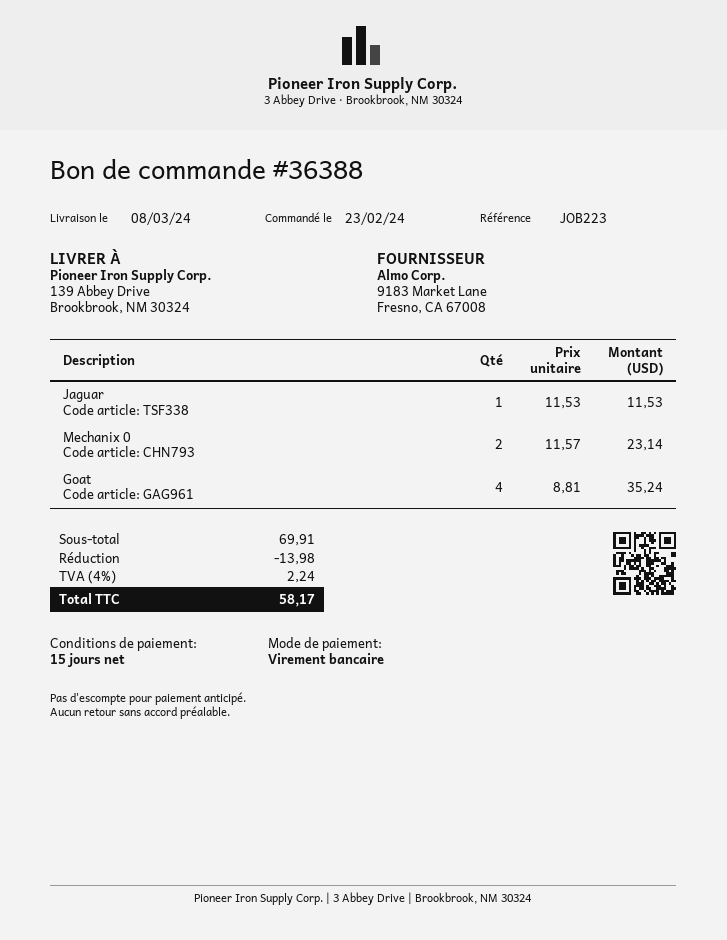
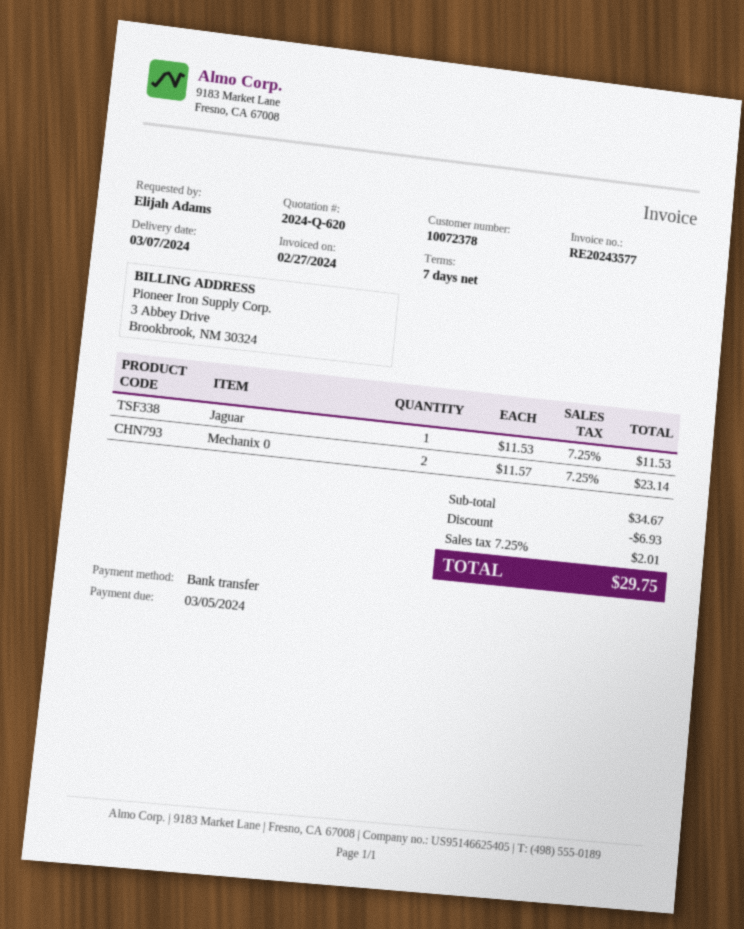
delivery date: 2024-03-08 -> 2024-03-07
payment terms: 15 days -> 7 days
Goat: 4 x 8.81 = 35.24 -> none
subtotal: 69.91 -> 34.67
discount: 13.98 -> 6.93
tax: 4% = 2.24 -> 7.25% = 2.01
total: 58.17 -> 29.75

